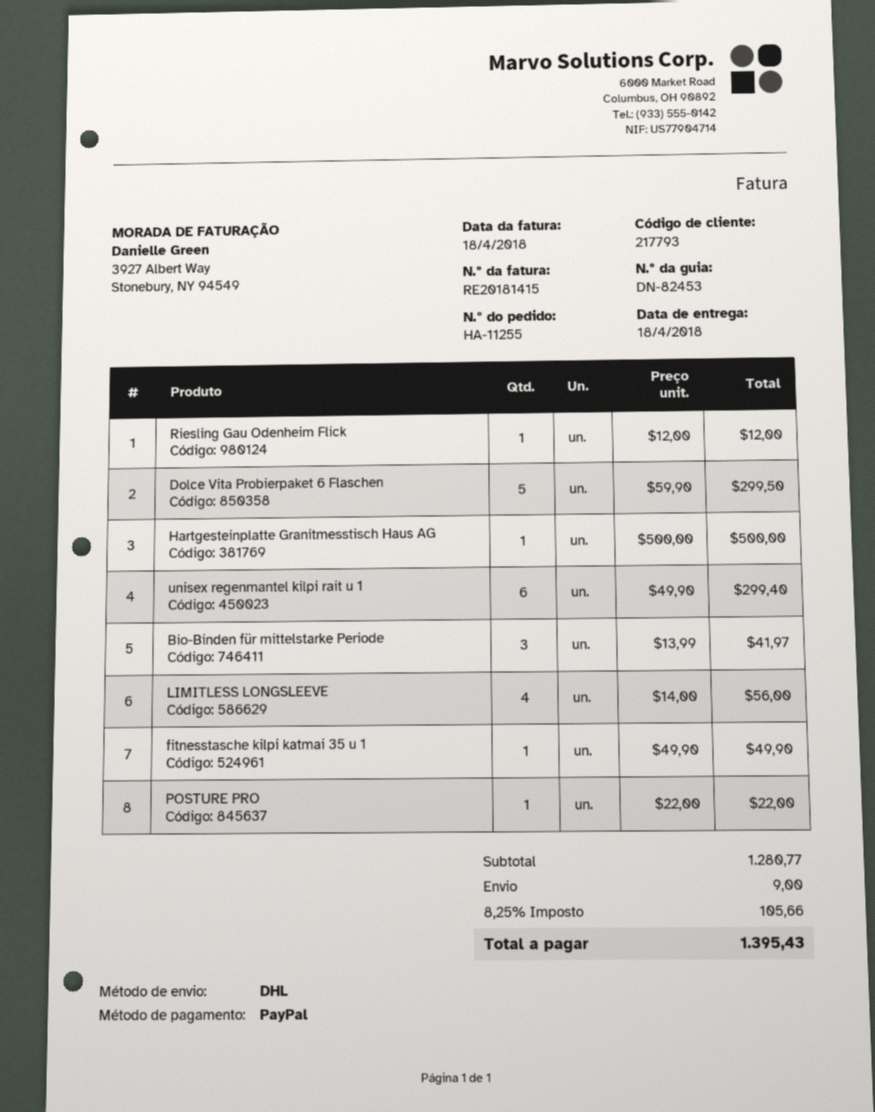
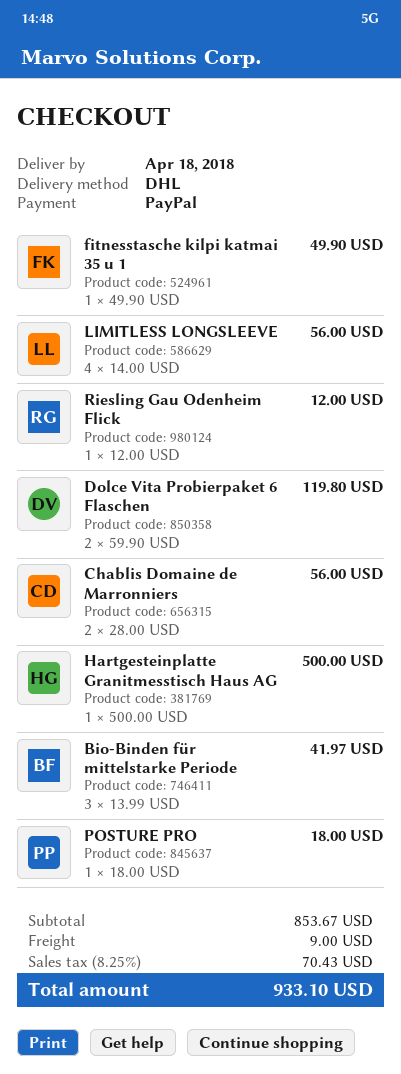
Dolce Vita Probierpaket 6 Flaschen: 5 x 59.90 = 299.50 -> 2 x 59.90 = 119.80
unisex regenmantel kilpi rait u 1: 6 x 49.90 = 299.40 -> none
POSTURE PRO: 1 x 22.00 = 22.00 -> 1 x 18.00 = 18.00
Chablis Domaine de Marronniers: none -> 2 x 28.00 = 56.00
subtotal: 1280.77 -> 853.67
tax: 8.25% = 105.66 -> 8.25% = 70.43
total: 1395.43 -> 933.10

